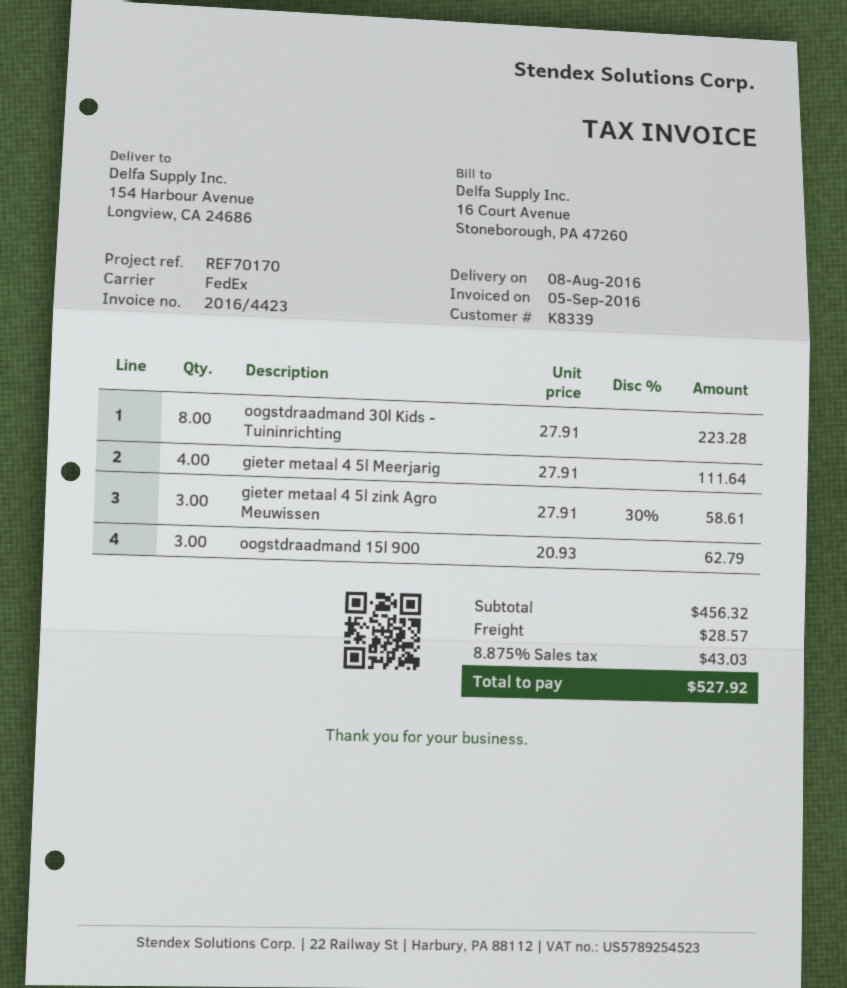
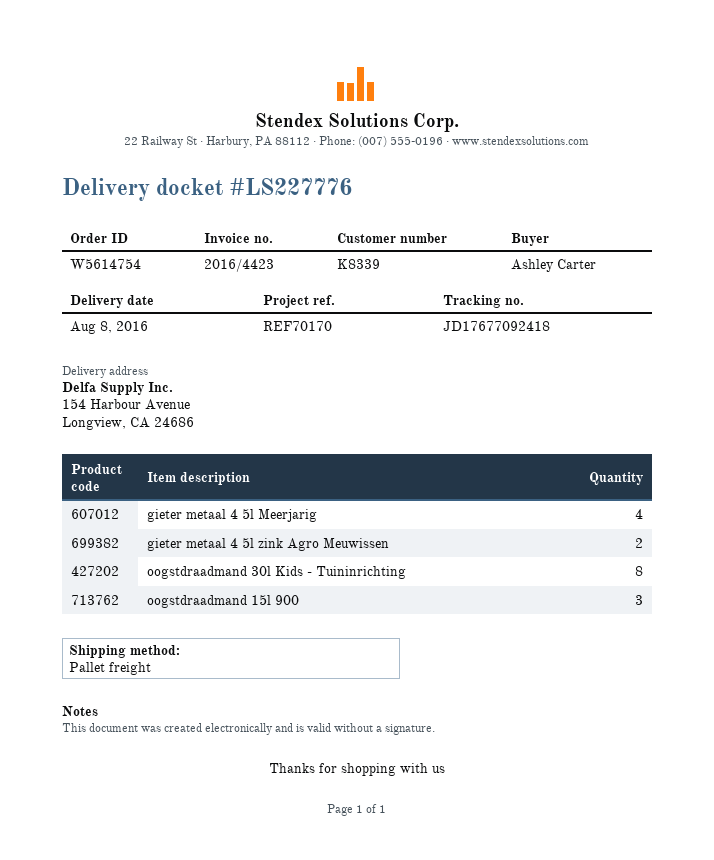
shipping method: FedEx -> pallet freight
gieter metaal 4 5l zink Agro Meuwissen: 3 -> 2

